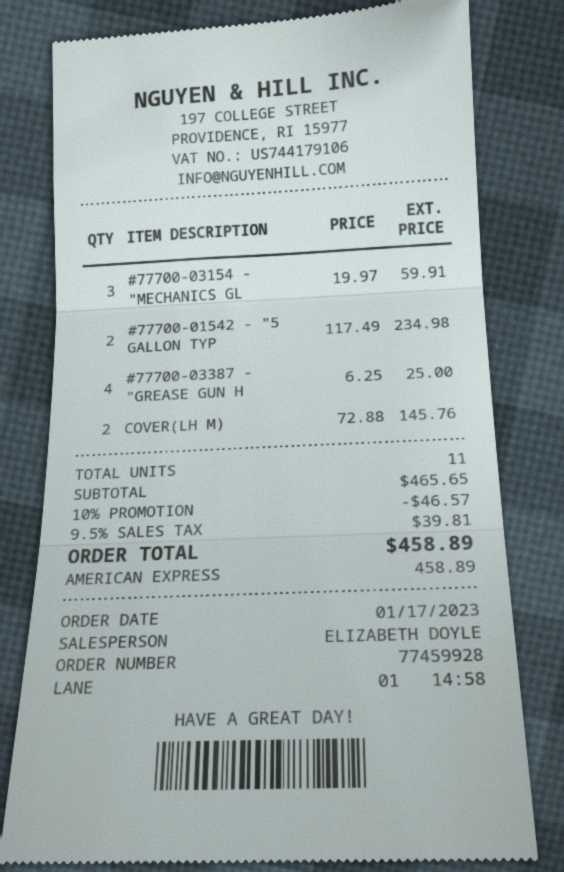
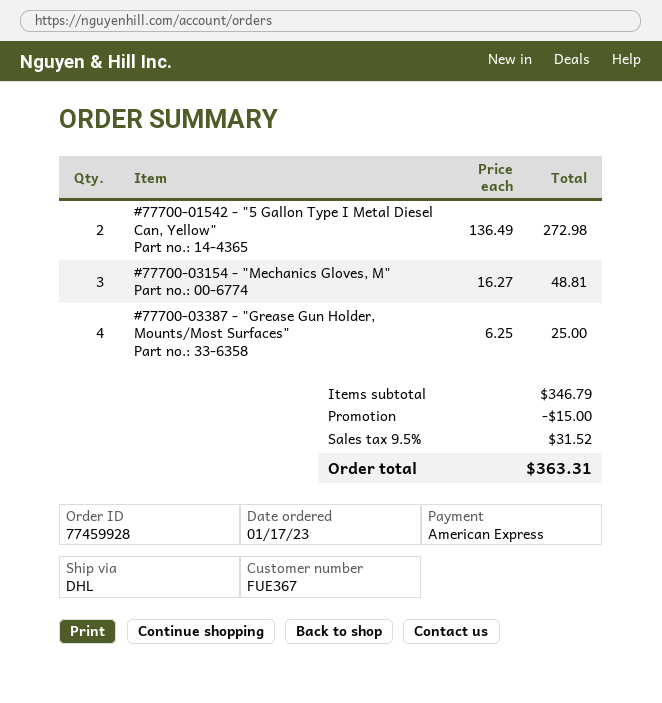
#77700-03154 - "MECHANICS GL: 3 x 19.97 = 59.91 -> 3 x 16.27 = 48.81
#77700-01542 - "5 GALLON TYP: 2 x 117.49 = 234.98 -> 2 x 136.49 = 272.98
COVER(LH M): 2 x 72.88 = 145.76 -> none
subtotal: 465.65 -> 346.79
discount: 46.57 -> 15.00
tax: 9.5% = 39.81 -> 9.5% = 31.52
total: 458.89 -> 363.31

